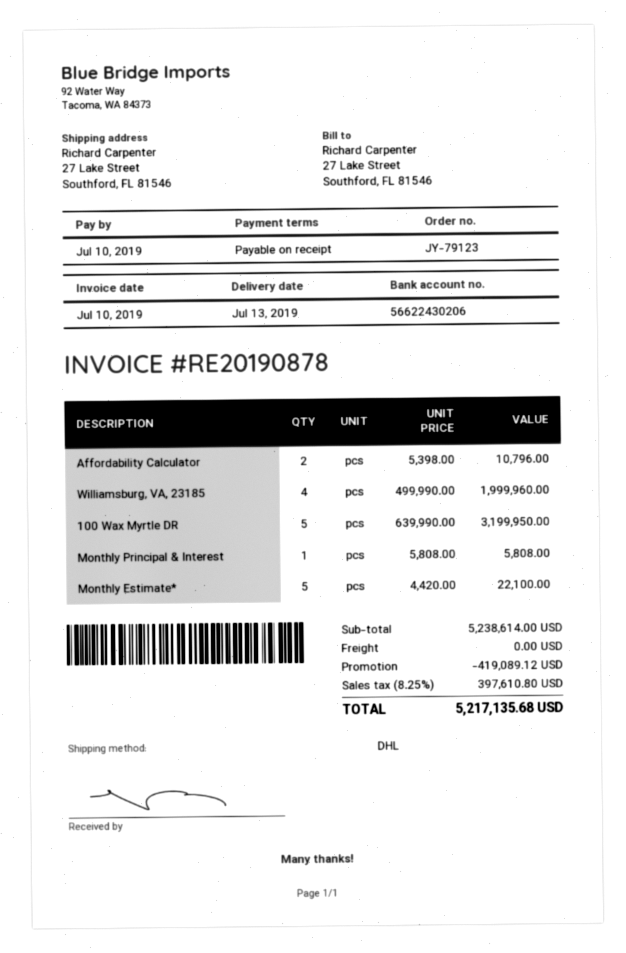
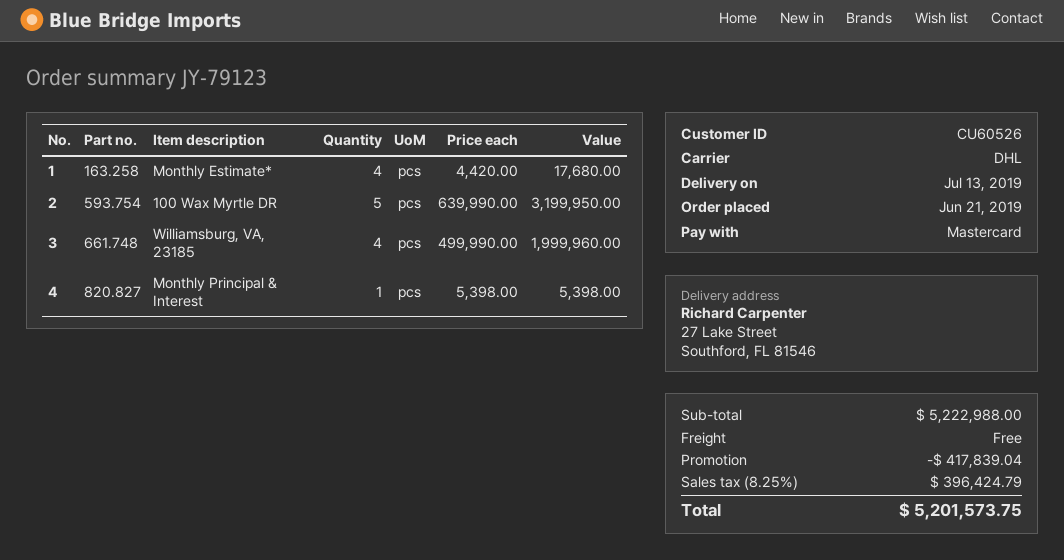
Affordability Calculator: 2 x 5398.00 = 10796.00 -> none
Monthly Principal & Interest: 1 x 5808.00 = 5808.00 -> 1 x 5398.00 = 5398.00
Monthly Estimate*: 5 x 4420.00 = 22100.00 -> 4 x 4420.00 = 17680.00
subtotal: 5238614.00 -> 5222988.00
discount: 419089.12 -> 417839.04
tax: 8.25% = 397610.80 -> 8.25% = 396424.79
total: 5217135.68 -> 5201573.75

